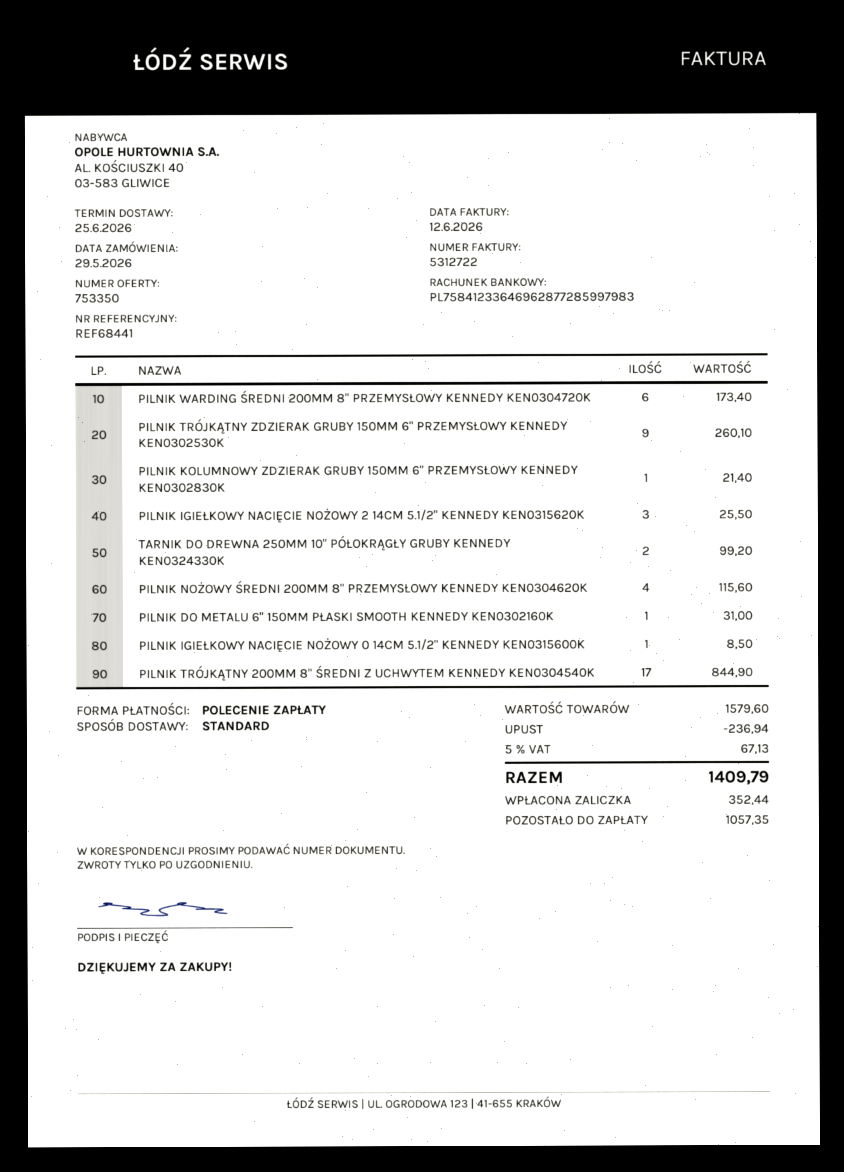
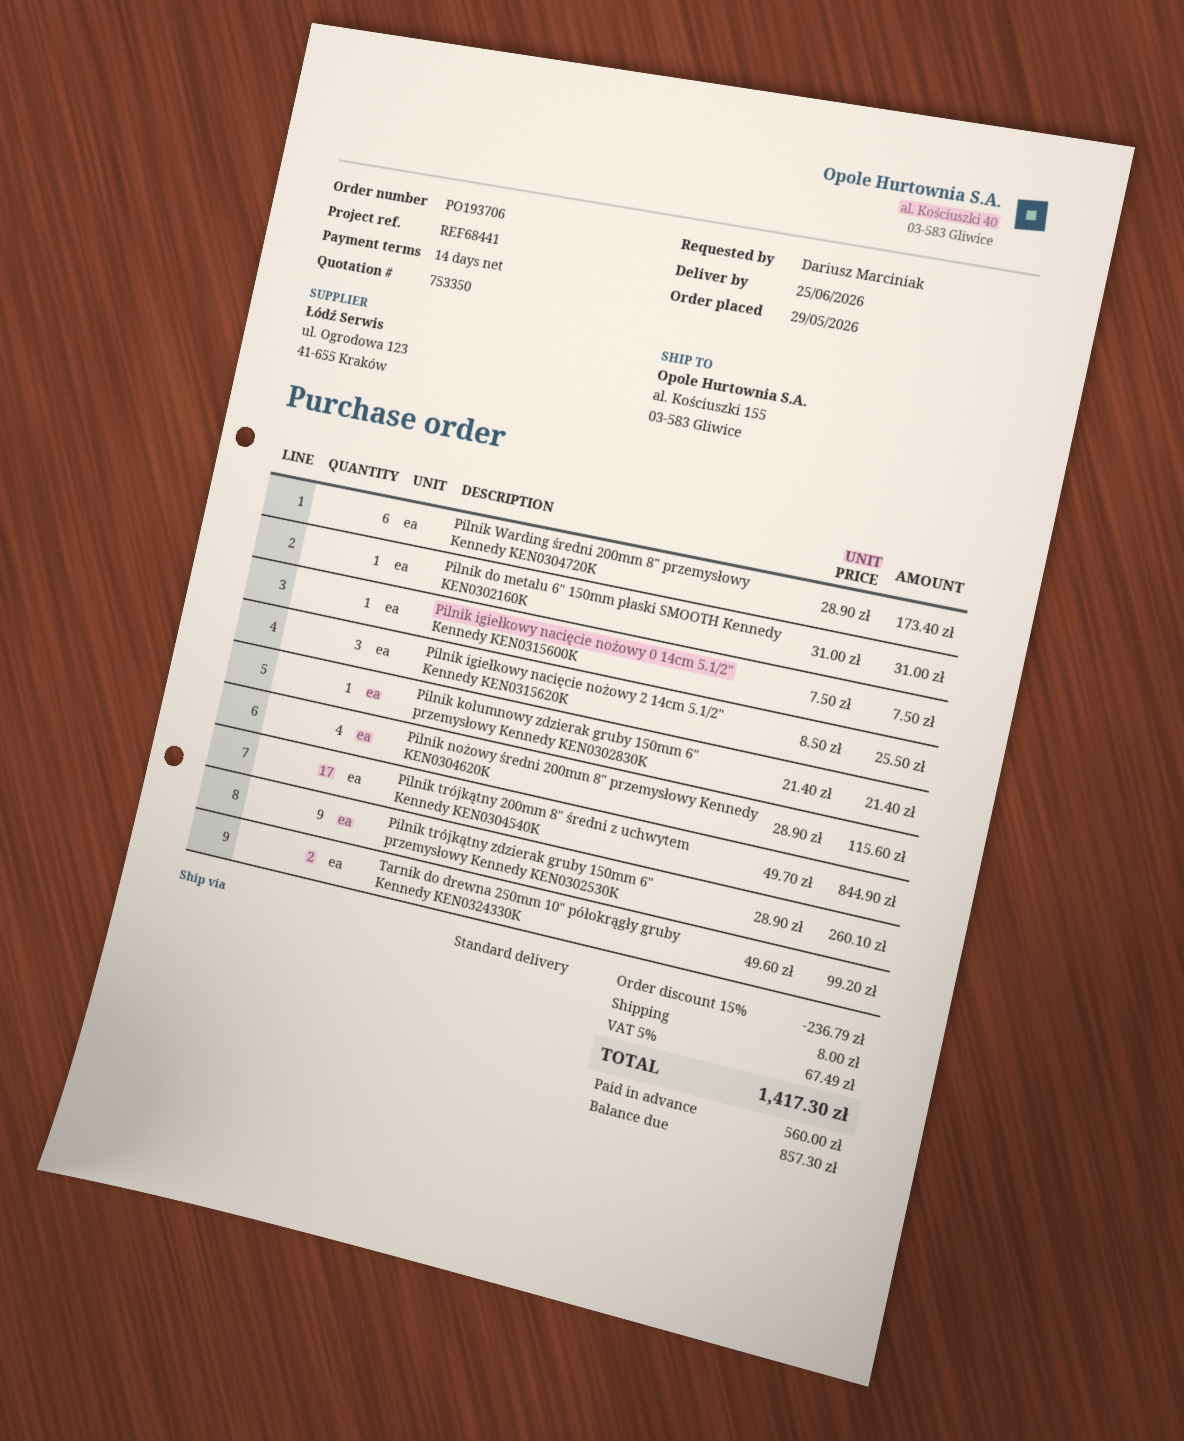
PILNIK IGIEŁKOWY NACIĘCIE NOŻOWY 0 14CM 5.1/2" KENNEDY KEN0315600K: 1 for 8.50 -> 1 for 7.50
discount: 236.94 -> 236.79
shipping: none -> 8.00
tax: 5% = 67.13 -> 5% = 67.49
total: 1409.79 -> 1417.30
deposit: 352.44 -> 560.00
balance: 1057.35 -> 857.30

